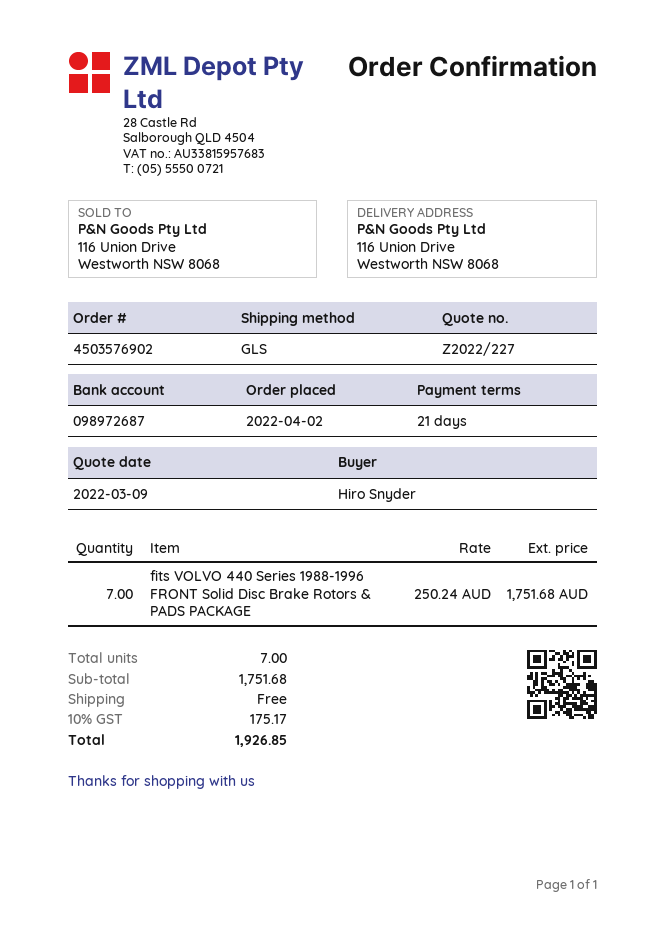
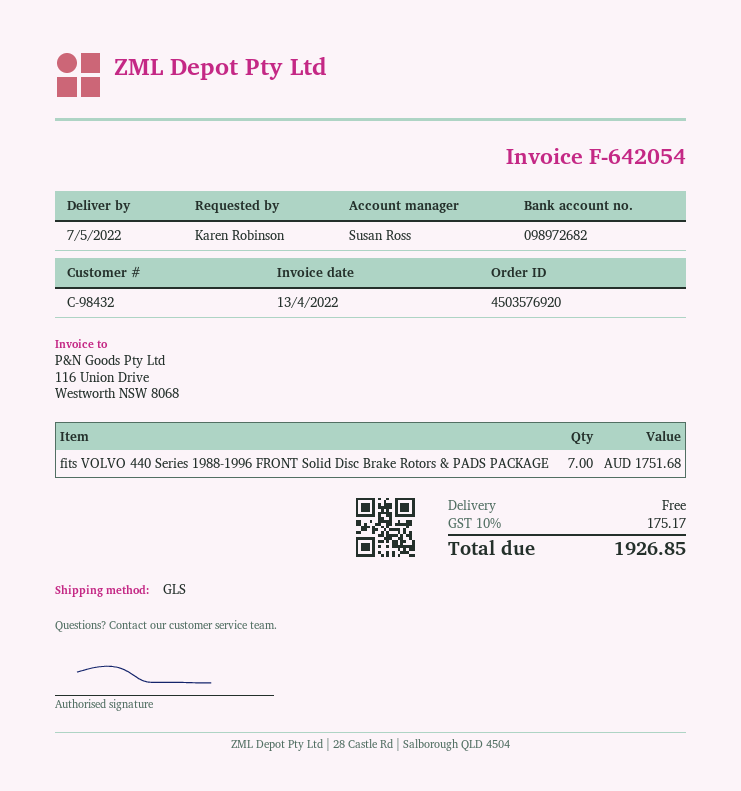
order number: 4503576902 -> 4503576920
ordered by: Hiro Snyder -> Karen Robinson
bank account: 098972687 -> 098972682

